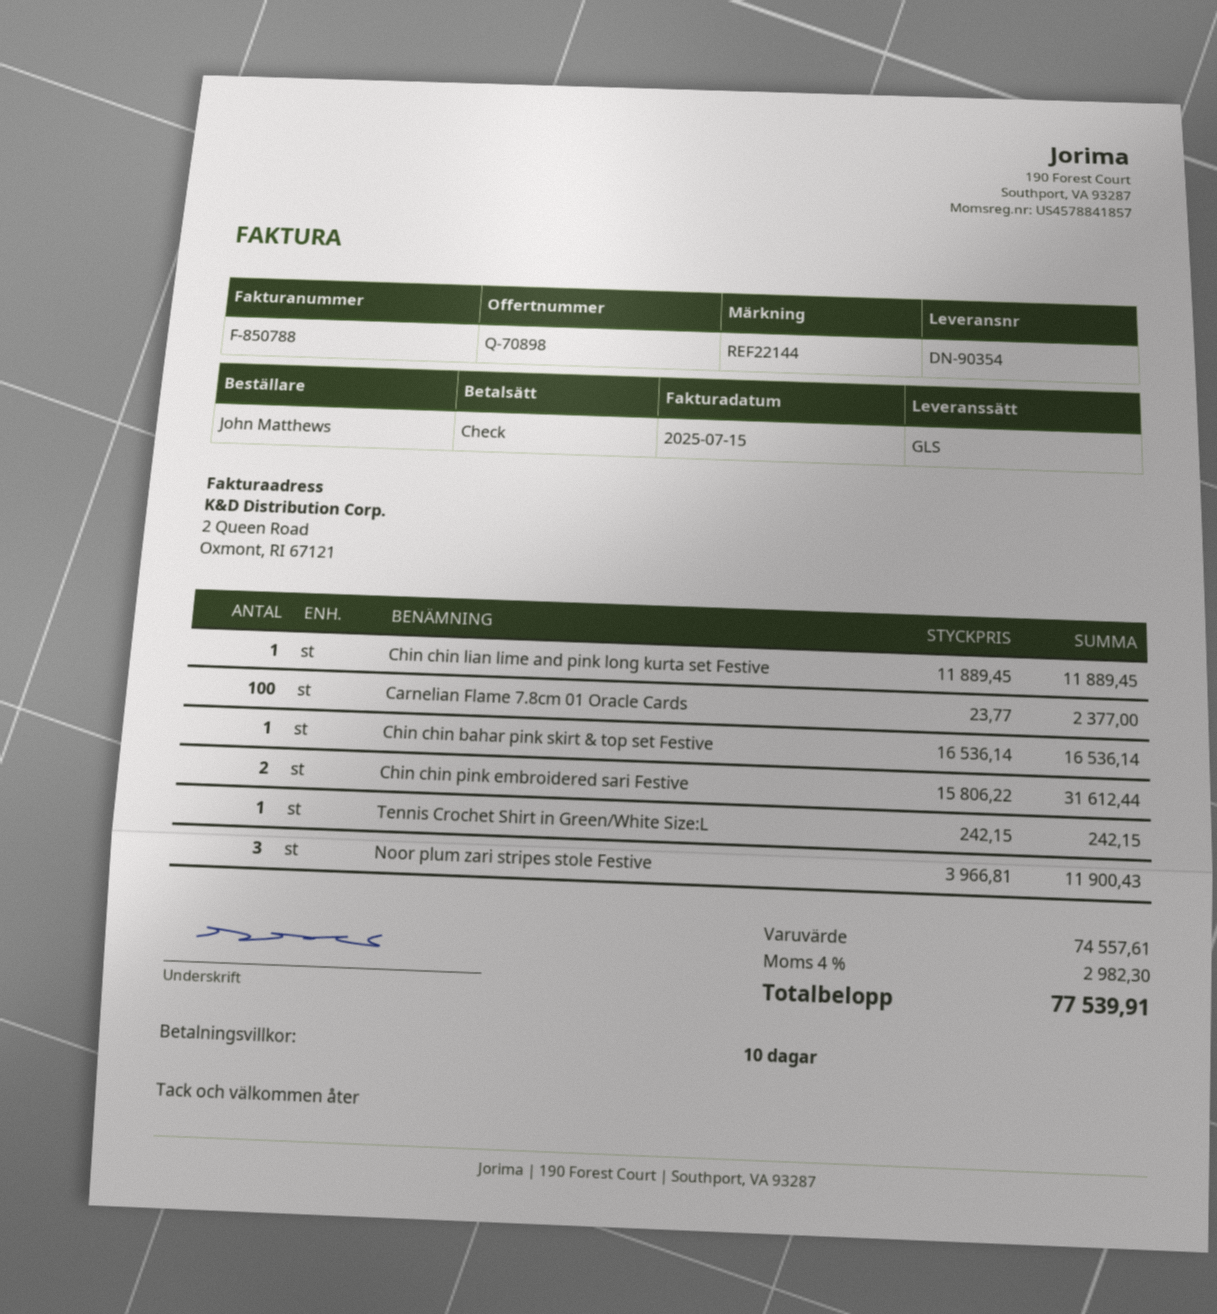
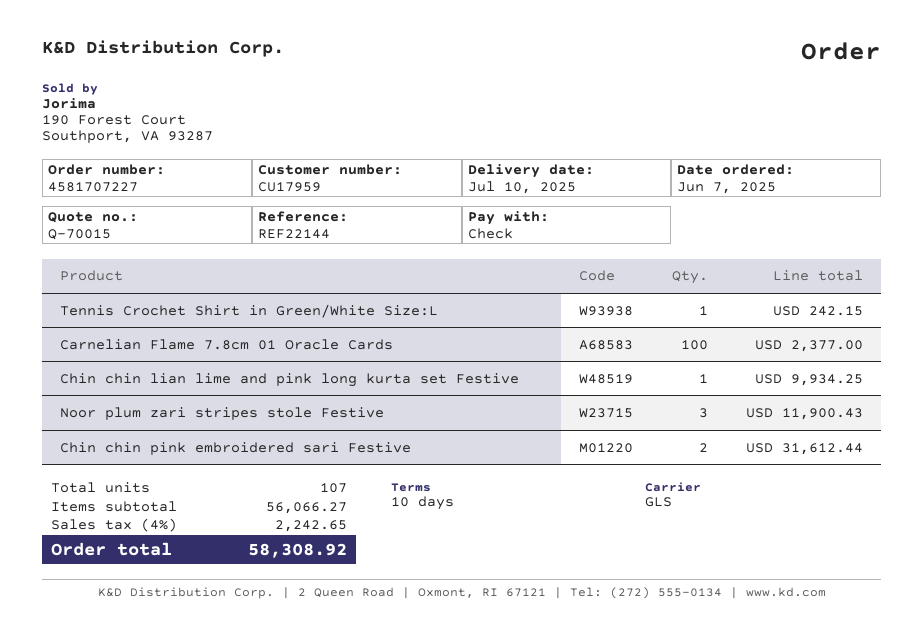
quote number: Q-70898 -> Q-70015
Chin chin lian lime and pink long kurta set Festive: 1 for 11889.45 -> 1 for 9934.25
Chin chin bahar pink skirt & top set Festive: 1 for 16536.14 -> none
subtotal: 74557.61 -> 56066.27
tax: 4% = 2982.30 -> 4% = 2242.65
total: 77539.91 -> 58308.92

